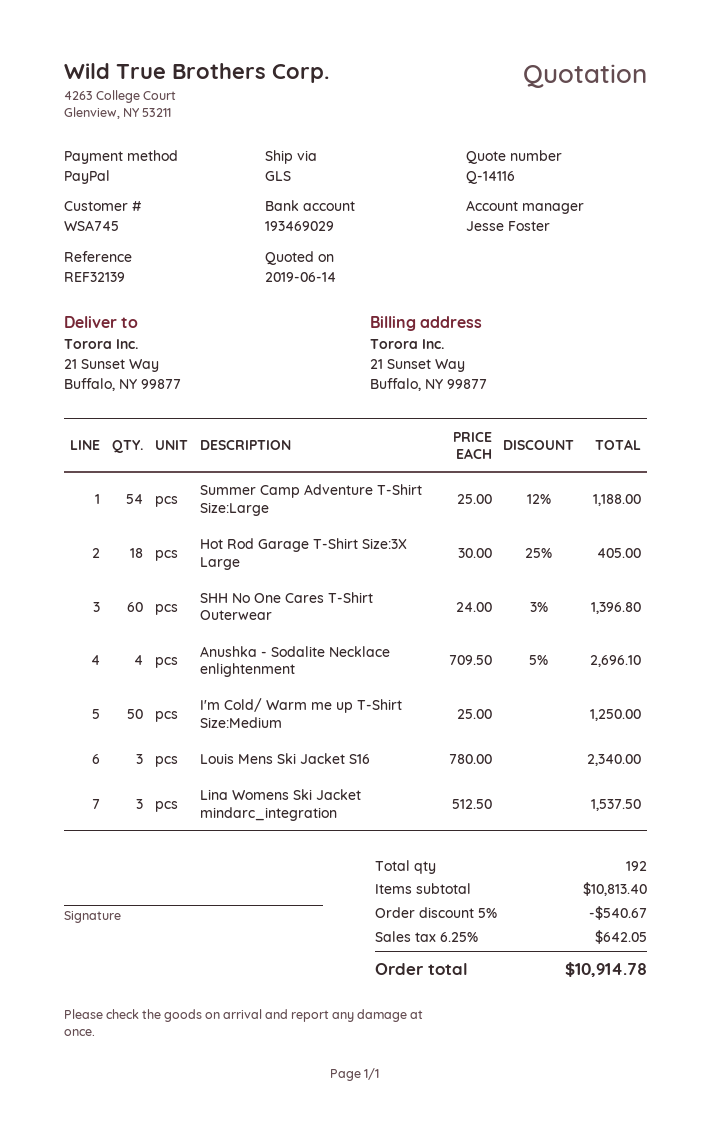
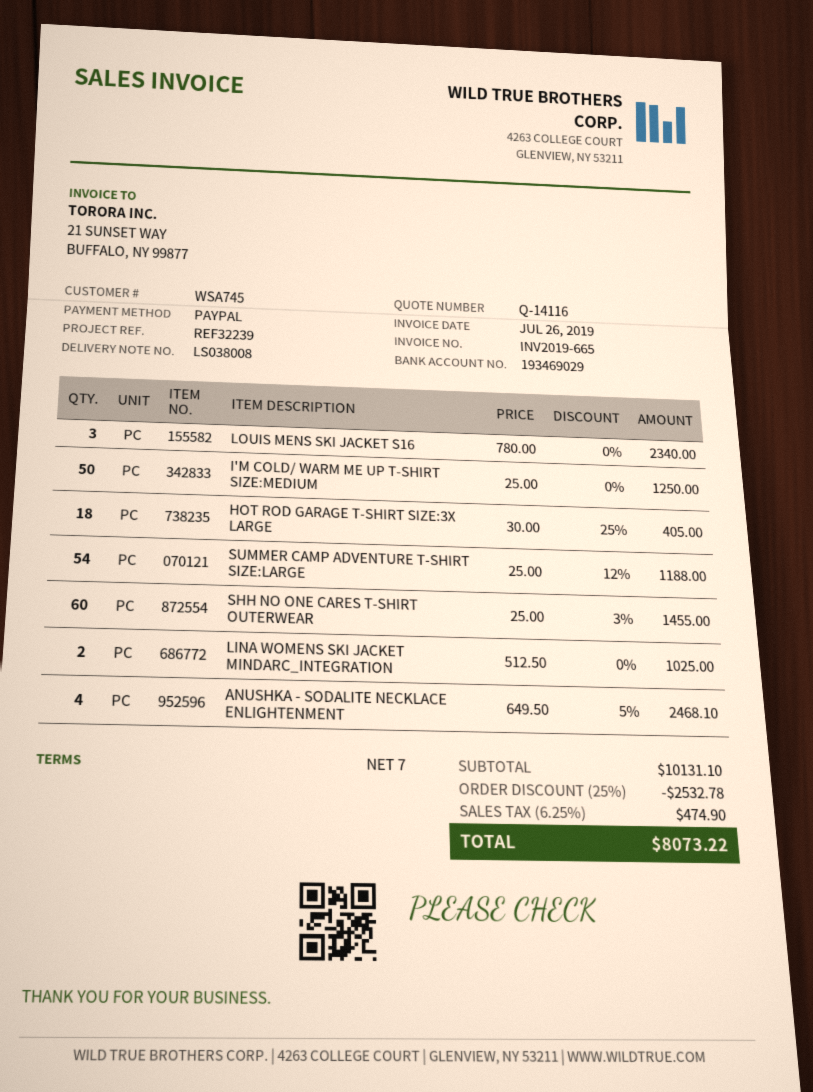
reference: REF32139 -> REF32239
SHH No One Cares T-Shirt Outerwear: 60 x 24.00 - 3% = 1396.80 -> 60 x 25.00 - 3% = 1455.00
Anushka - Sodalite Necklace enlightenment: 4 x 709.50 - 5% = 2696.10 -> 4 x 649.50 - 5% = 2468.10
Lina Womens Ski Jacket mindarc_integration: 3 x 512.50 = 1537.50 -> 2 x 512.50 = 1025.00
subtotal: 10813.40 -> 10131.10
discount: 5% = 540.67 -> 25% = 2532.78
tax: 6.25% = 642.05 -> 6.25% = 474.90
total: 10914.78 -> 8073.22

